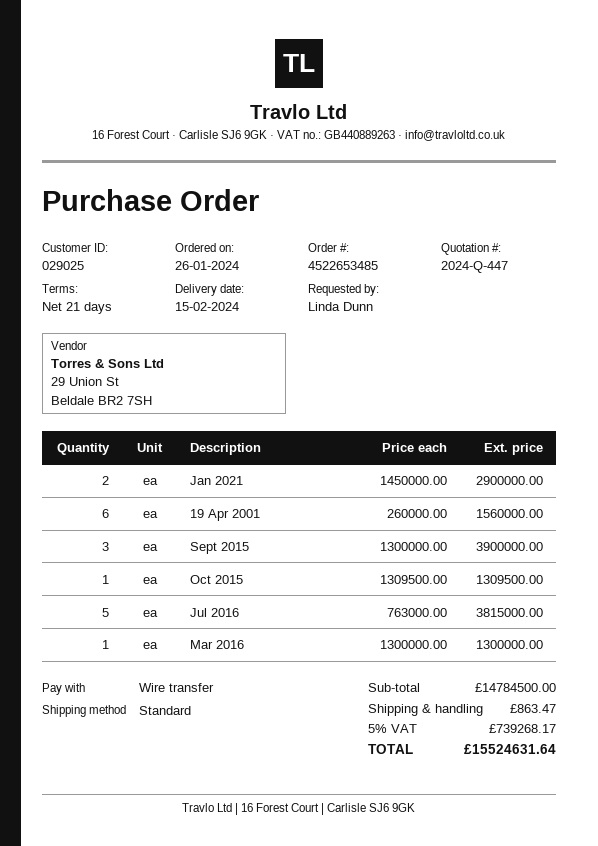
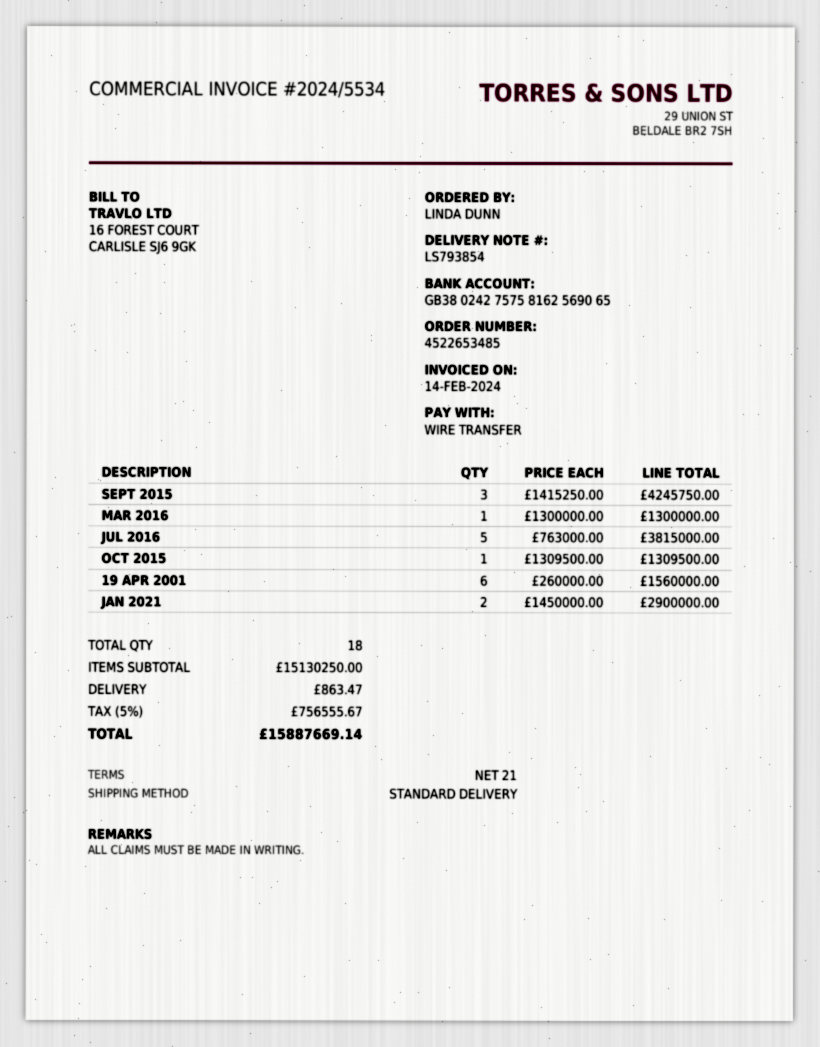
Sept 2015: 3 x 1300000.00 = 3900000.00 -> 3 x 1415250.00 = 4245750.00
subtotal: 14784500.00 -> 15130250.00
tax: 5% = 739268.17 -> 5% = 756555.67
total: 15524631.64 -> 15887669.14

